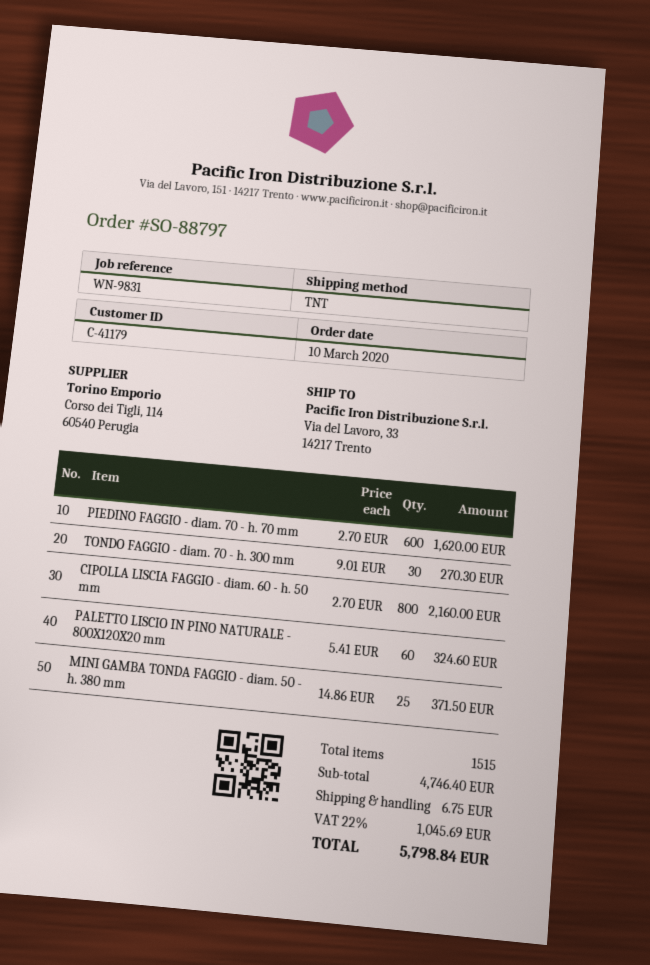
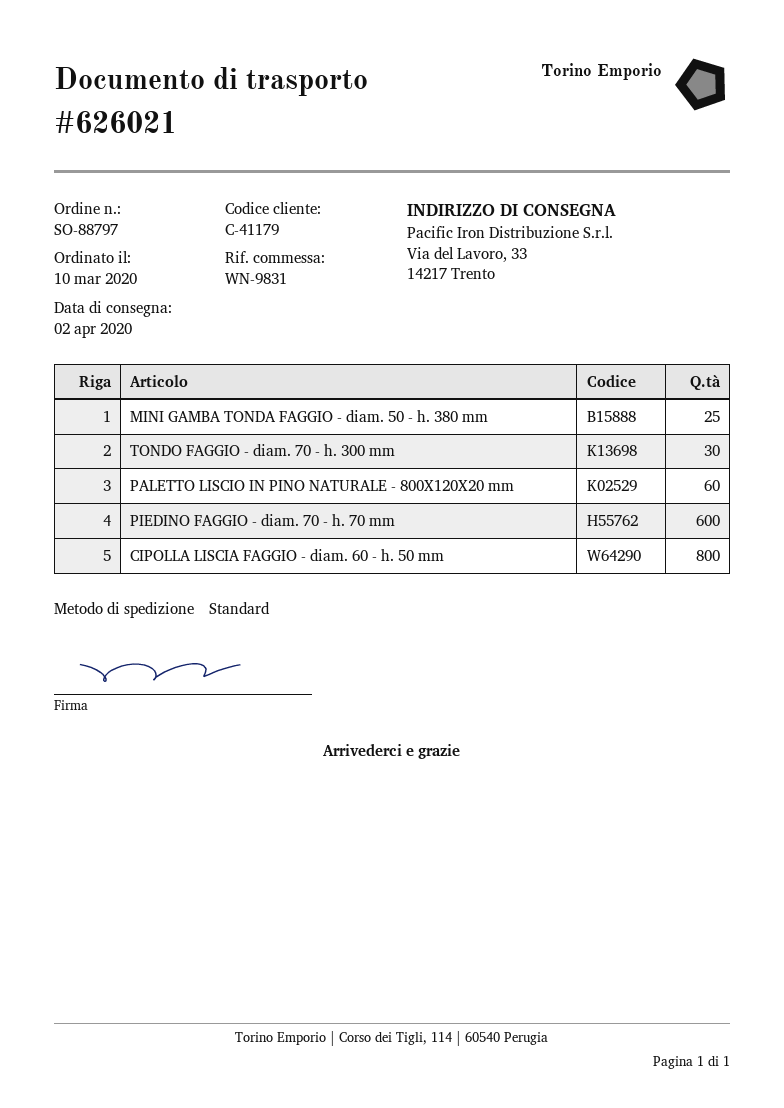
shipping method: TNT -> standard

